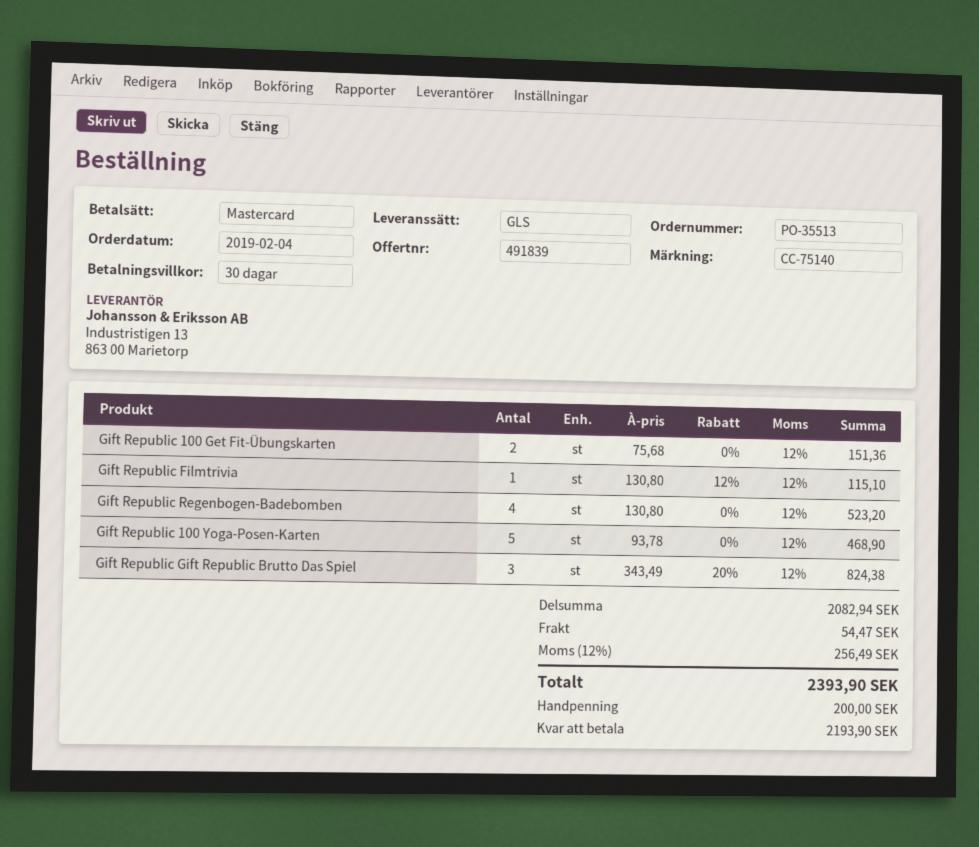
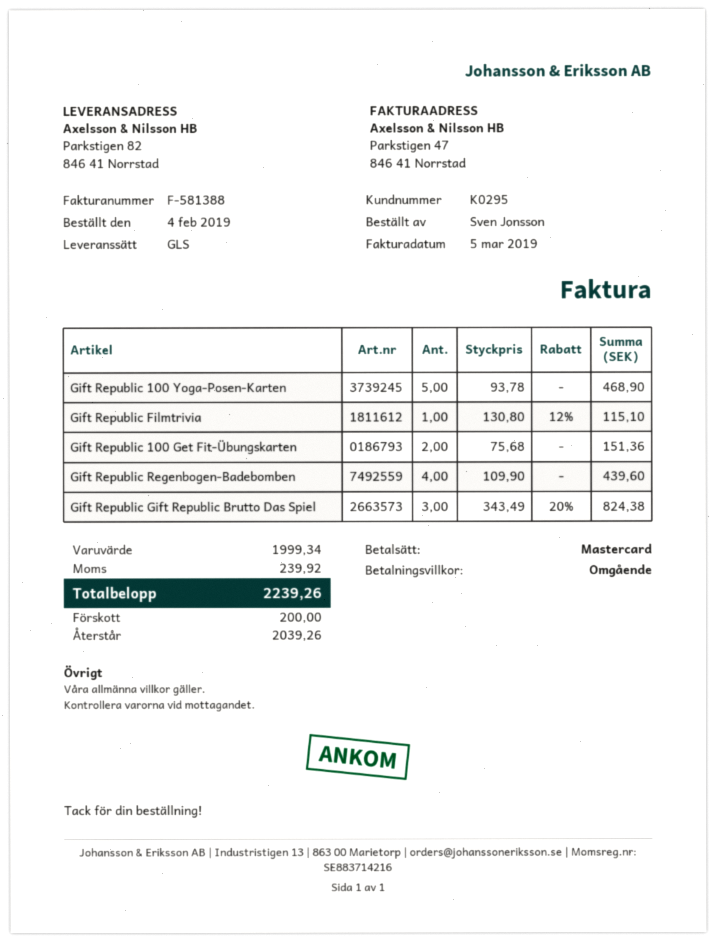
payment terms: 30 days -> on receipt
Gift Republic Regenbogen-Badebomben: 4 x 130.80 = 523.20 -> 4 x 109.90 = 439.60
subtotal: 2082.94 -> 1999.34
shipping: 54.47 -> none
tax: 256.49 -> 239.92
total: 2393.90 -> 2239.26
balance: 2193.90 -> 2039.26

